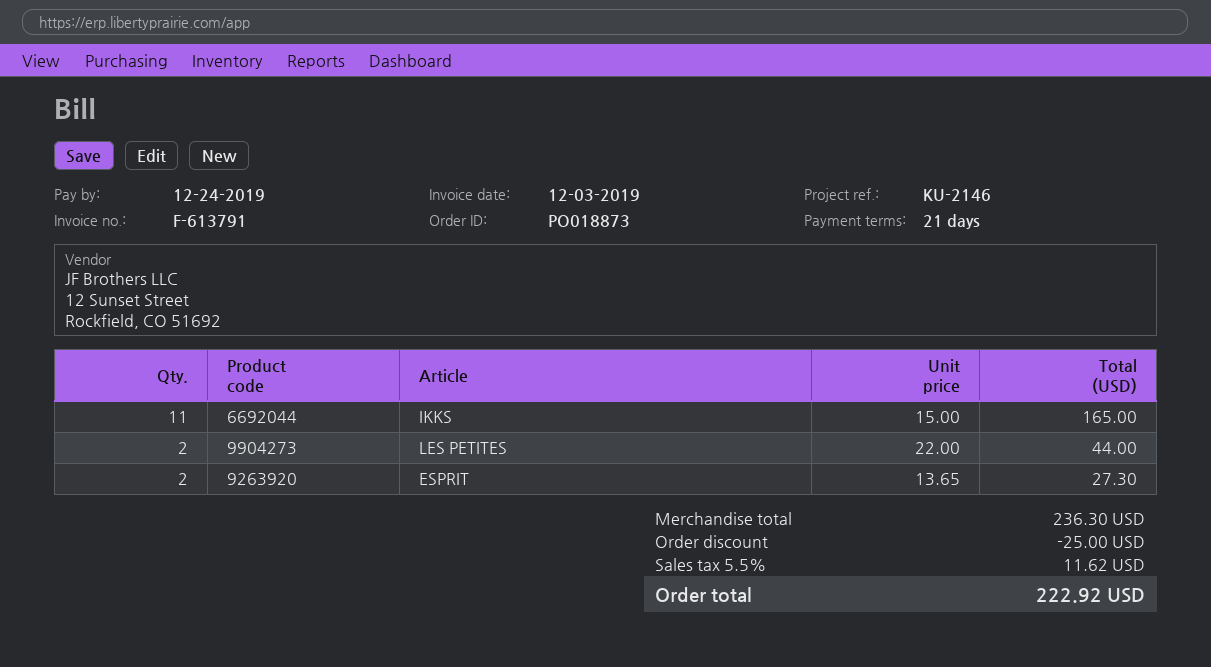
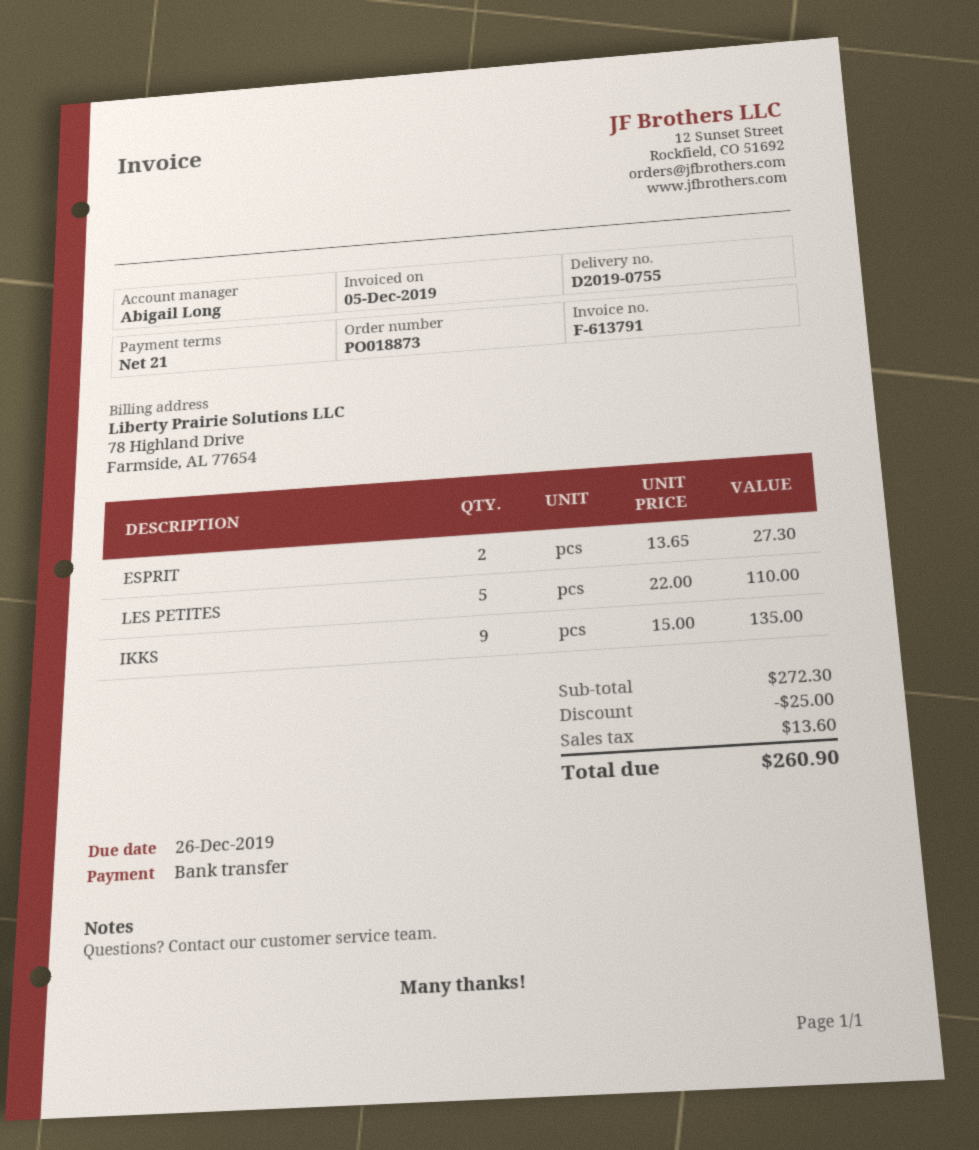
invoice date: 2019-12-03 -> 2019-12-05
due date: 2019-12-24 -> 2019-12-26
IKKS: 11 x 15.00 = 165.00 -> 9 x 15.00 = 135.00
LES PETITES: 2 x 22.00 = 44.00 -> 5 x 22.00 = 110.00
subtotal: 236.30 -> 272.30
tax: 11.62 -> 13.60
total: 222.92 -> 260.90

